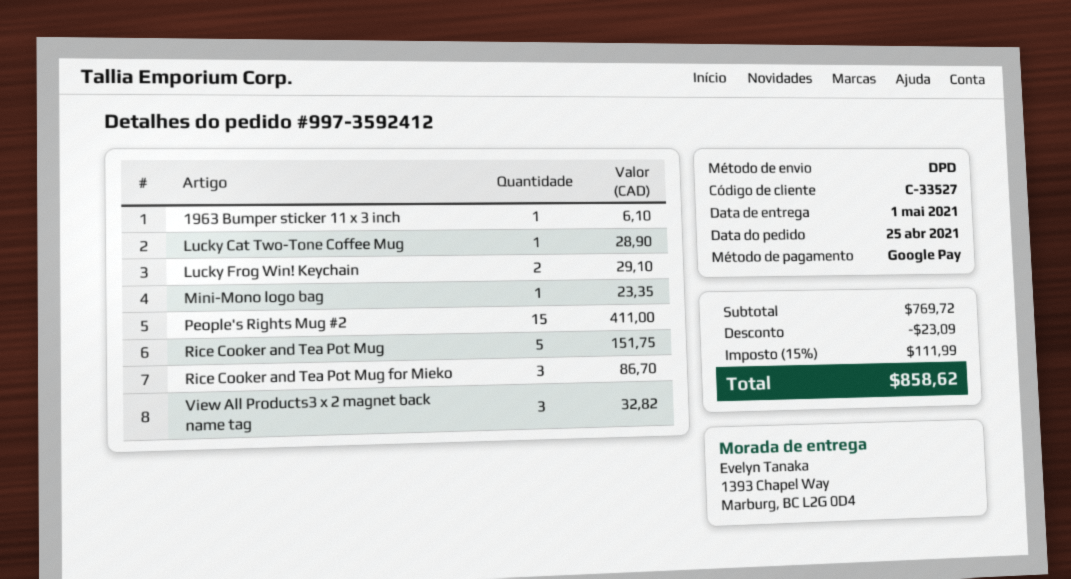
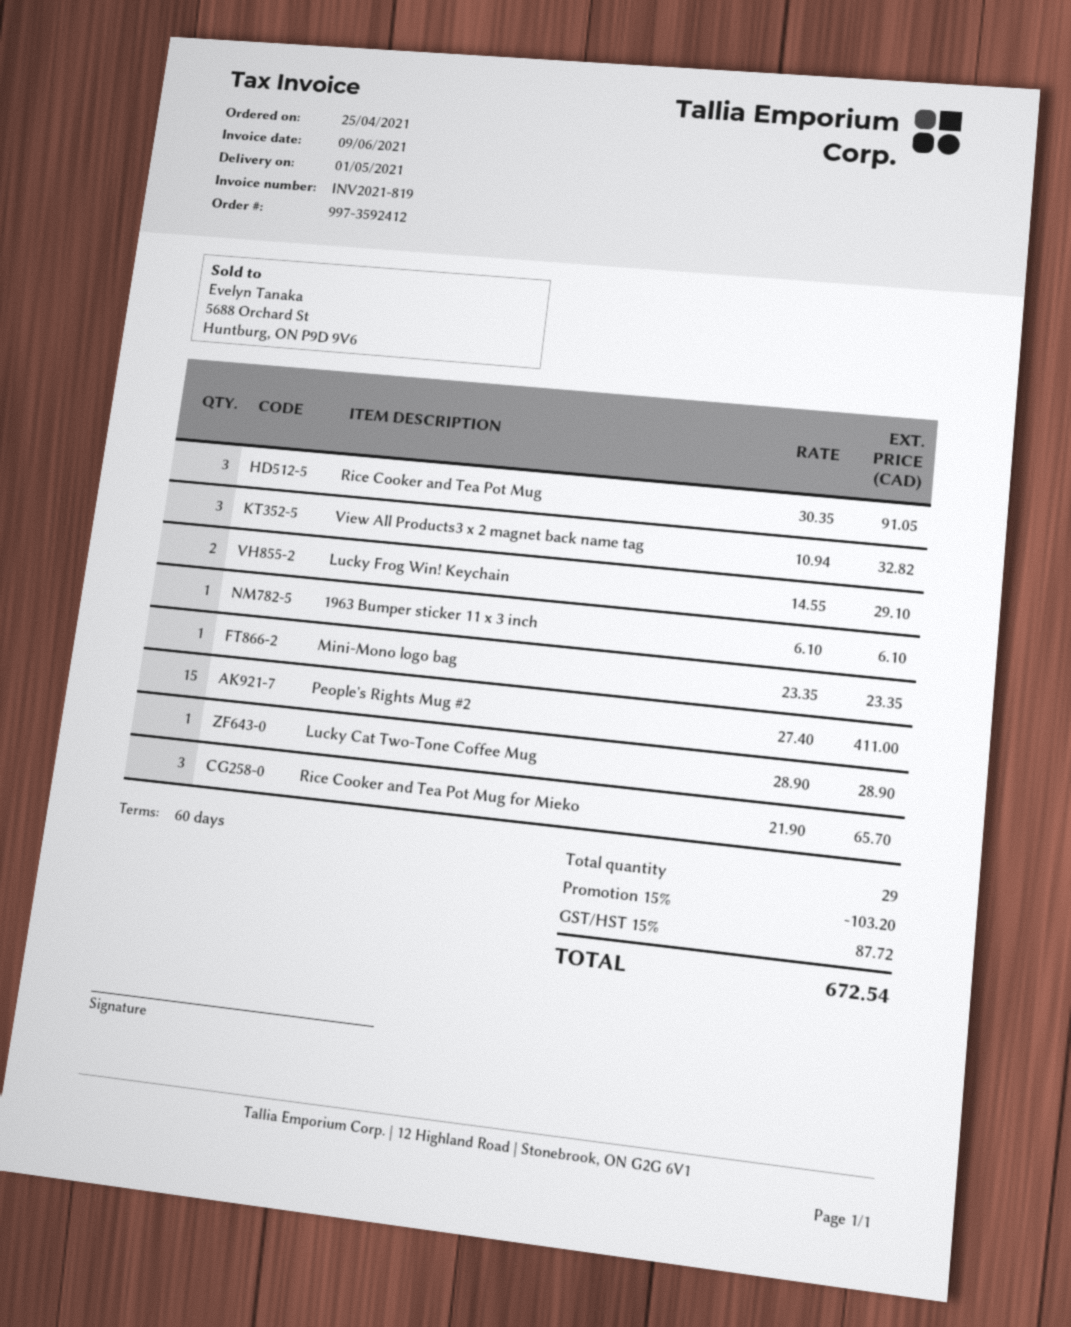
Rice Cooker and Tea Pot Mug: 5 for 151.75 -> 3 for 91.05
Rice Cooker and Tea Pot Mug for Mieko: 3 for 86.70 -> 3 for 65.70
discount: 23.09 -> 103.20
tax: 15% = 111.99 -> 15% = 87.72
total: 858.62 -> 672.54

